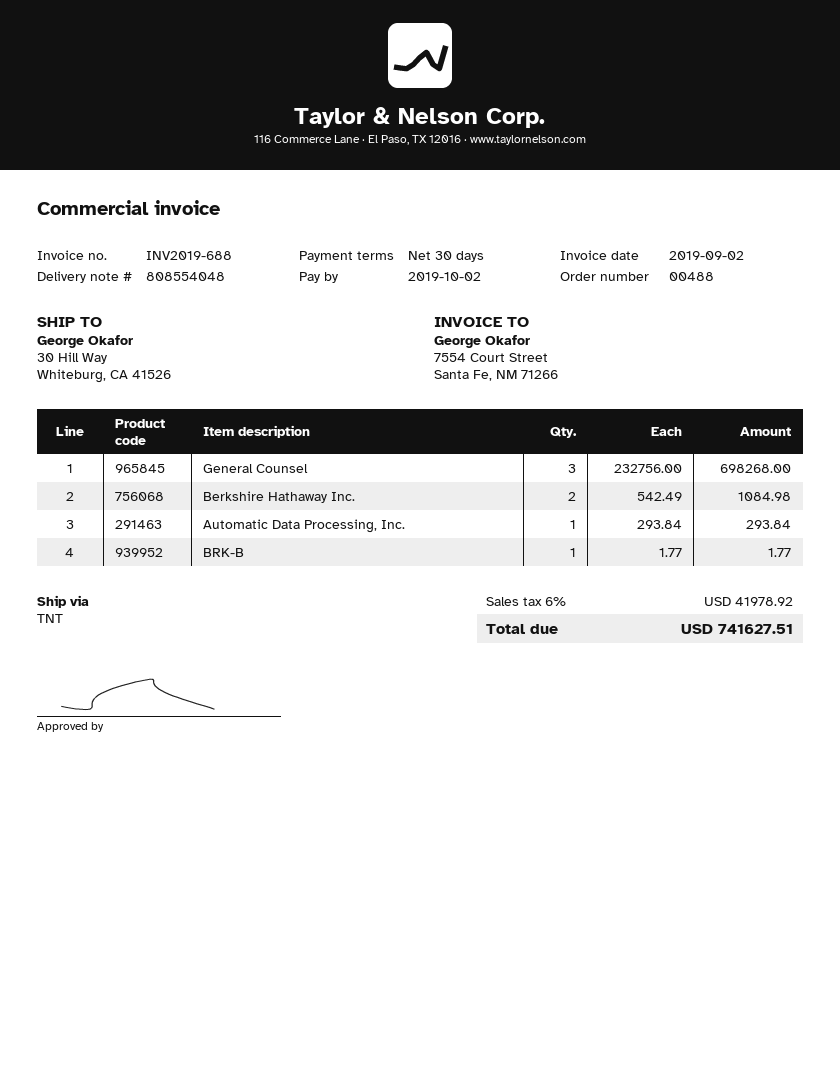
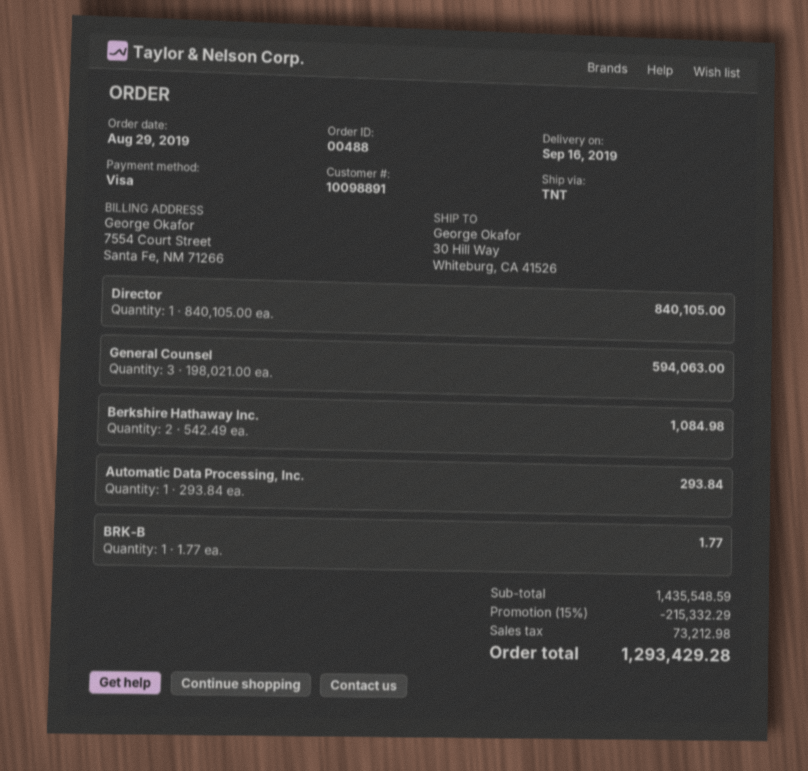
General Counsel: 3 x 232756.00 = 698268.00 -> 3 x 198021.00 = 594063.00
Director: none -> 1 x 840105.00 = 840105.00
discount: none -> 15% = 215332.29
tax: 41978.92 -> 73212.98
total: 741627.51 -> 1293429.28

